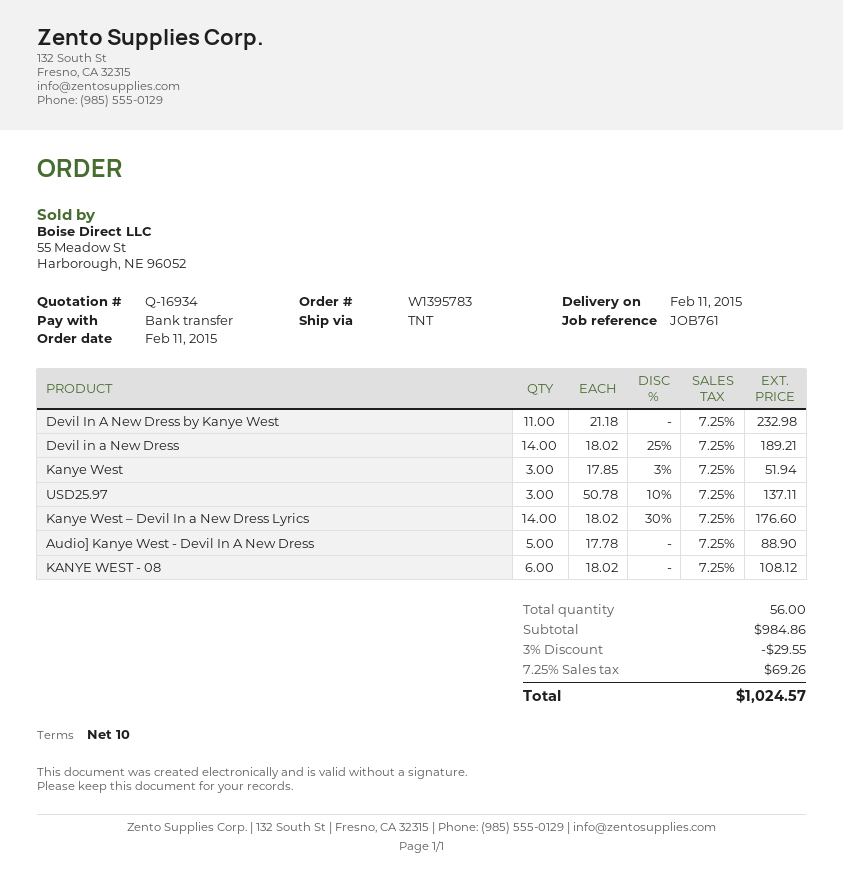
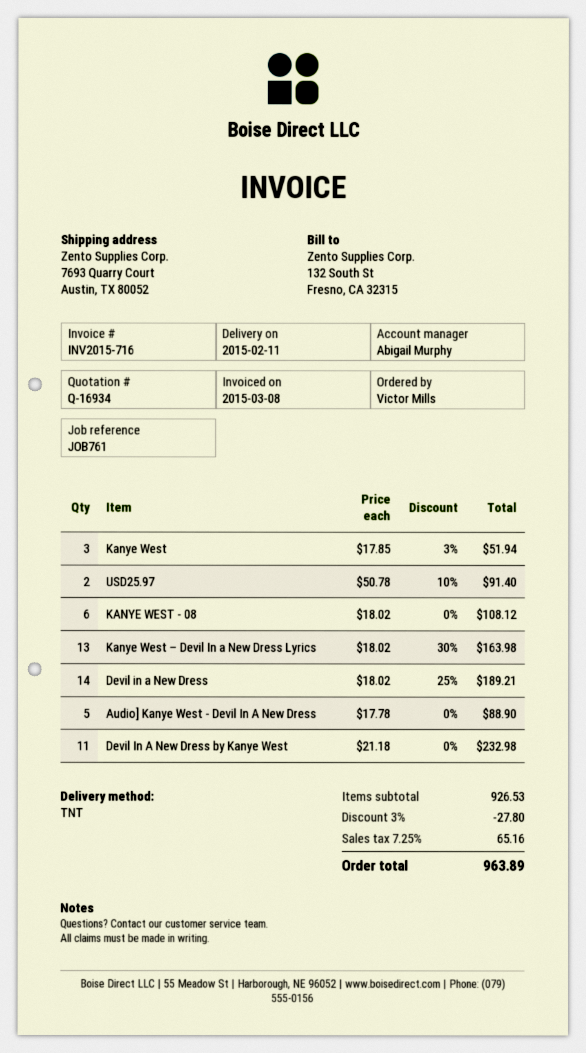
USD25.97: 3 x 50.78 - 10% = 137.11 -> 2 x 50.78 - 10% = 91.40
Kanye West – Devil In a New Dress Lyrics: 14 x 18.02 - 30% = 176.60 -> 13 x 18.02 - 30% = 163.98
subtotal: 984.86 -> 926.53
discount: 3% = 29.55 -> 3% = 27.80
tax: 7.25% = 69.26 -> 7.25% = 65.16
total: 1024.57 -> 963.89

